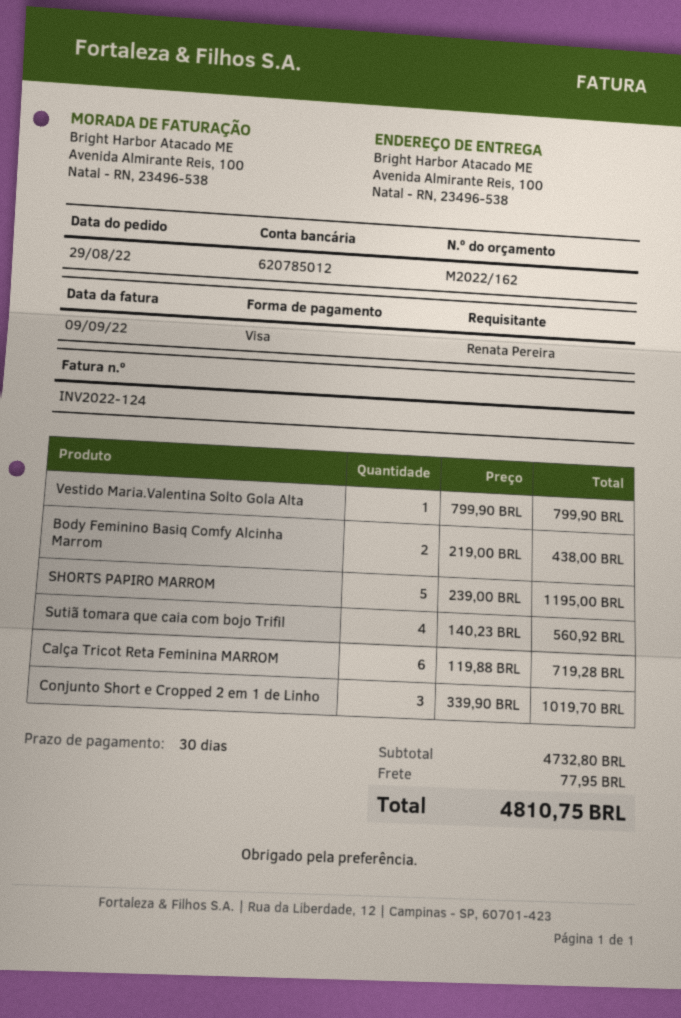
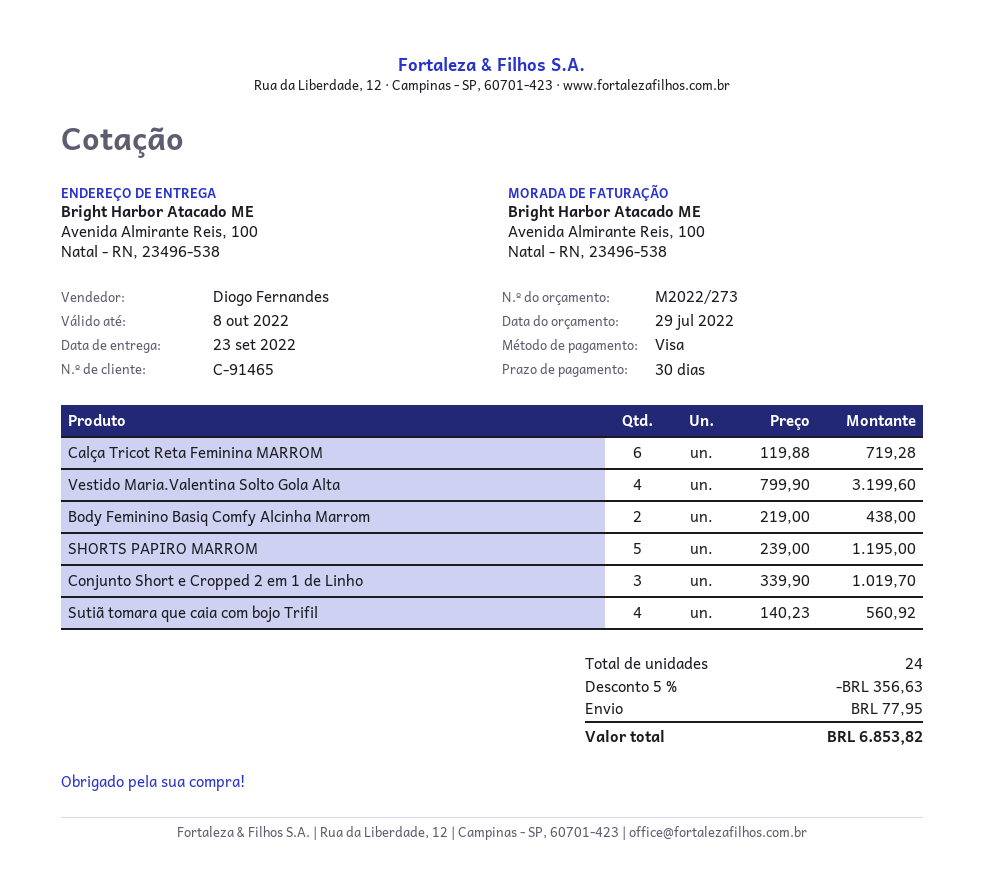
quote number: M2022/162 -> M2022/273
Vestido Maria.Valentina Solto Gola Alta: 1 x 799.90 = 799.90 -> 4 x 799.90 = 3199.60
discount: none -> 5% = 356.63
total: 4810.75 -> 6853.82

